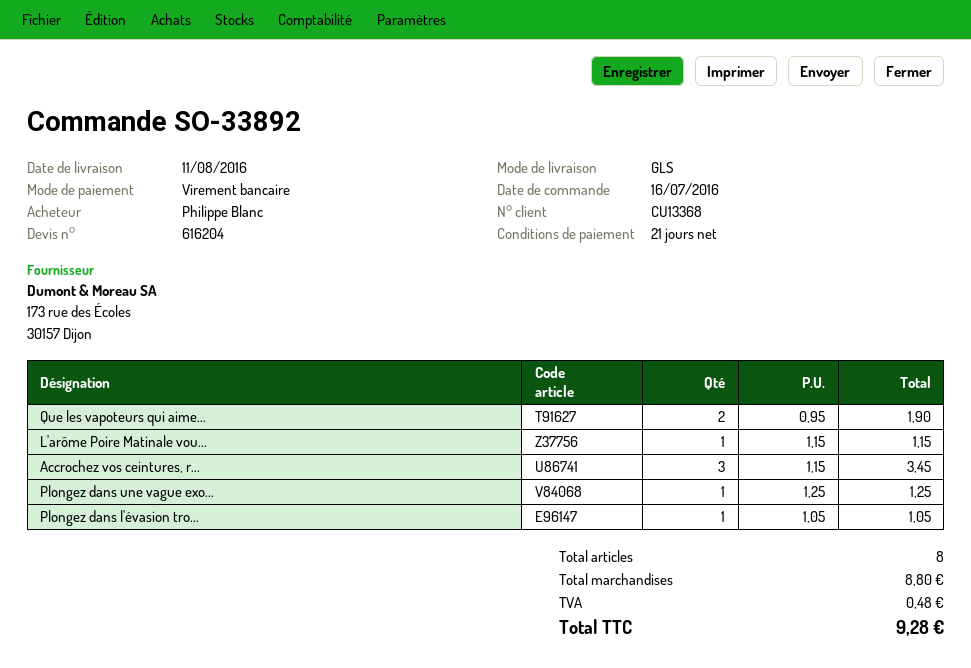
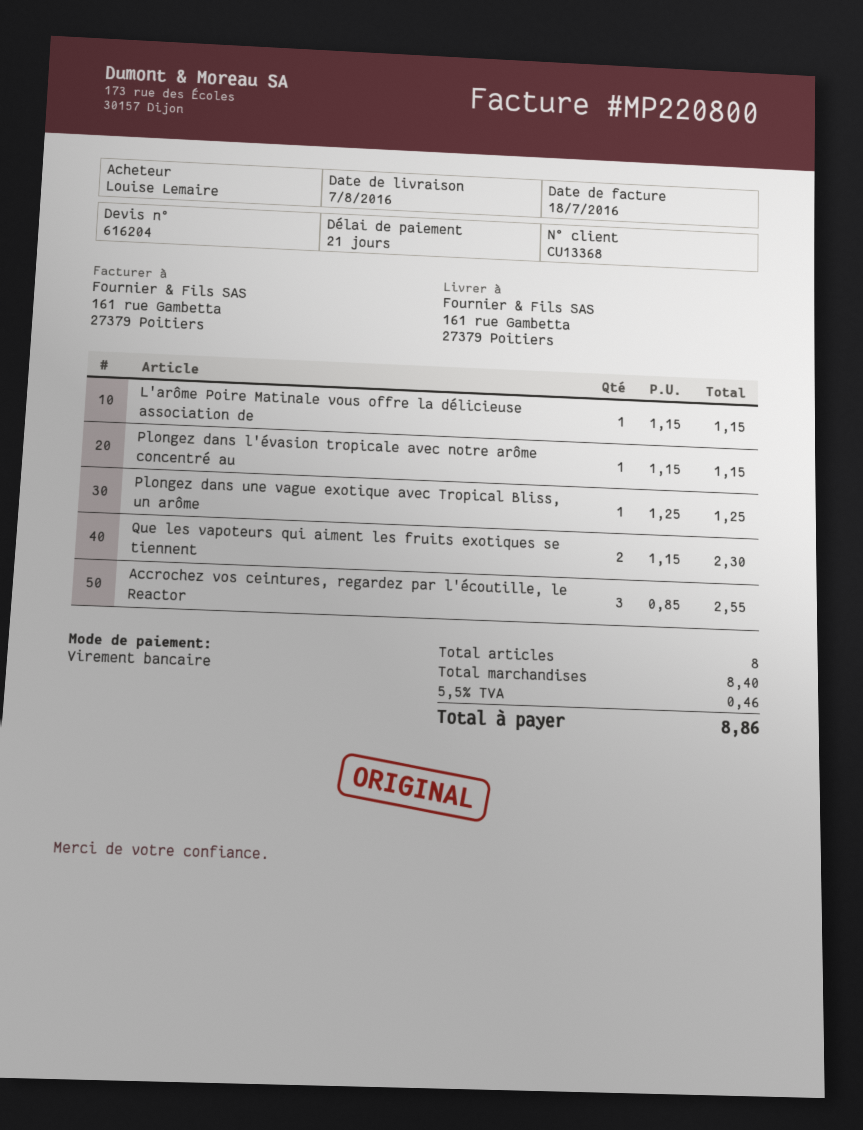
delivery date: 2016-08-11 -> 2016-08-07
ordered by: Philippe Blanc -> Louise Lemaire
Que les vapoteurs qui aime...: 2 x 0.95 = 1.90 -> 2 x 1.15 = 2.30
Accrochez vos ceintures, r...: 3 x 1.15 = 3.45 -> 3 x 0.85 = 2.55
Plongez dans l'évasion tro...: 1 x 1.05 = 1.05 -> 1 x 1.15 = 1.15
subtotal: 8.80 -> 8.40
tax: 0.48 -> 0.46
total: 9.28 -> 8.86

